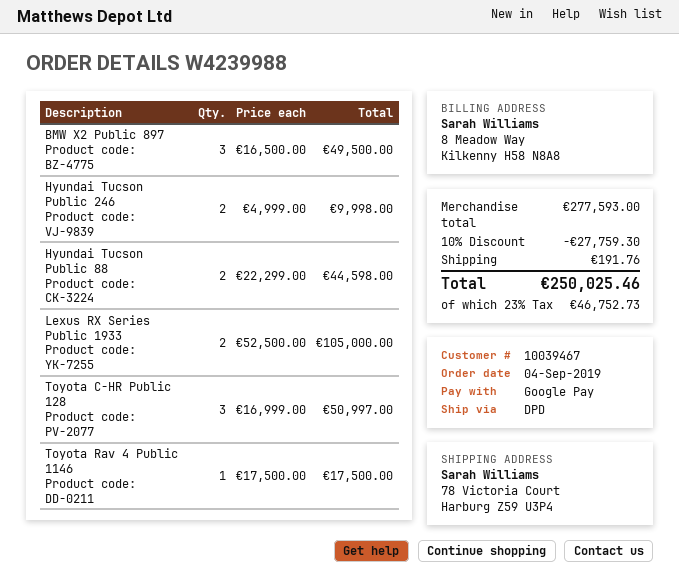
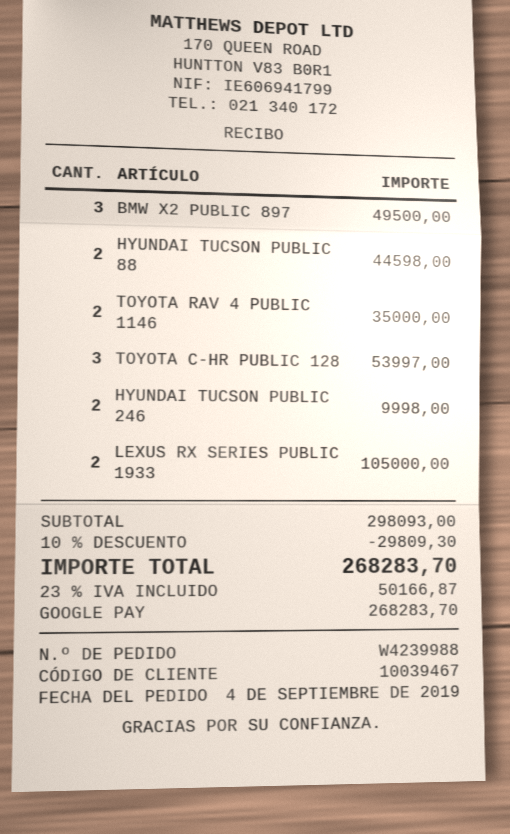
Toyota C-HR Public 128: 3 for 50997.00 -> 3 for 53997.00
Toyota Rav 4 Public 1146: 1 for 17500.00 -> 2 for 35000.00
subtotal: 277593.00 -> 298093.00
discount: 10% = 27759.30 -> 10% = 29809.30
shipping: 191.76 -> none
tax: 23% = 46752.73 -> 23% = 50166.87
total: 250025.46 -> 268283.70

